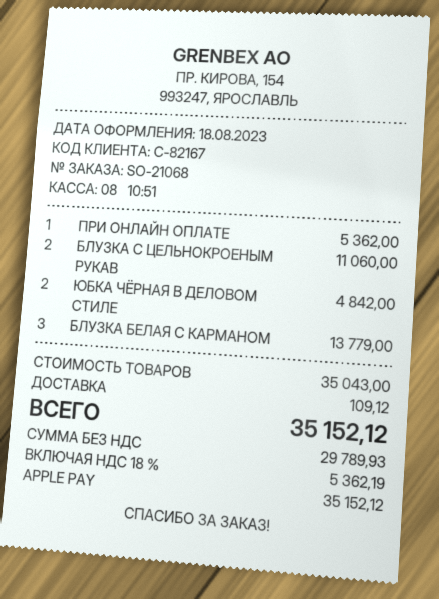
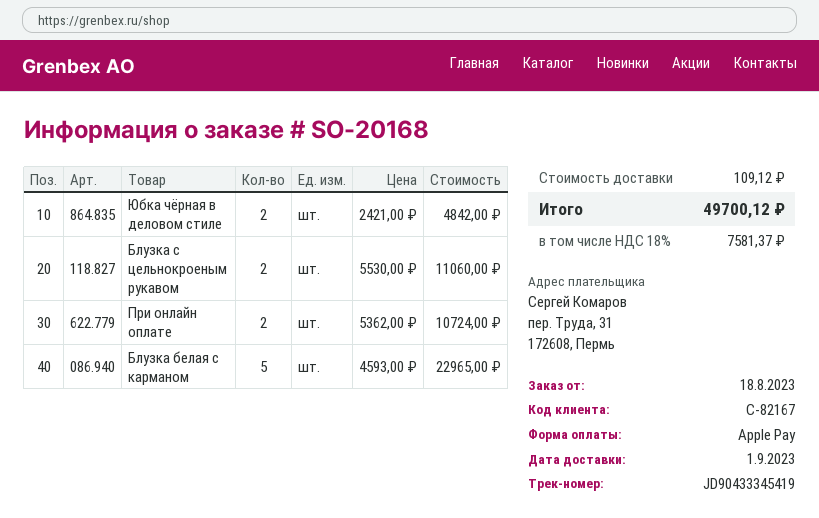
order number: SO-21068 -> SO-20168
ПРИ ОНЛАЙН ОПЛАТЕ: 1 for 5362.00 -> 2 for 10724.00
БЛУЗКА БЕЛАЯ С КАРМАНОМ: 3 for 13779.00 -> 5 for 22965.00
tax: 18% = 5362.19 -> 18% = 7581.37
total: 35152.12 -> 49700.12

